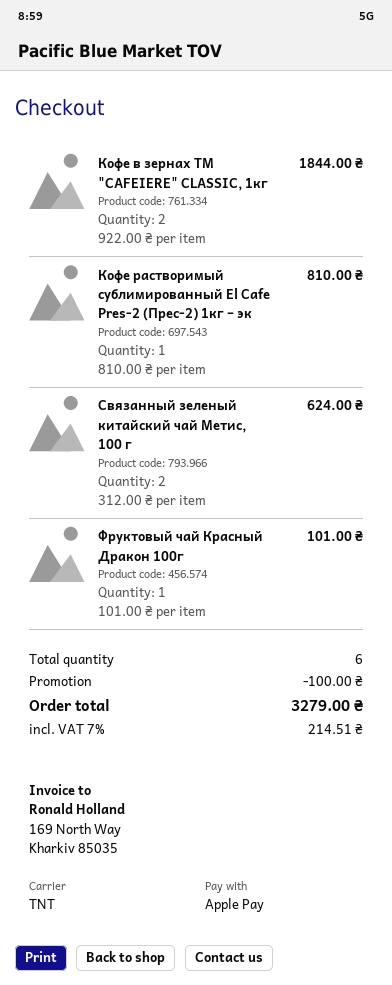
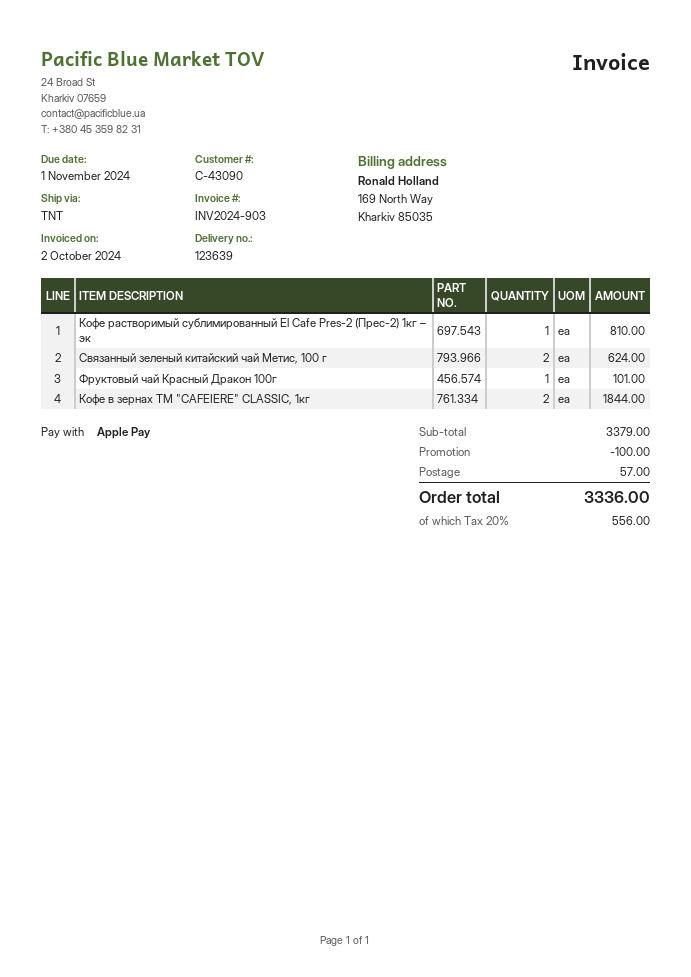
shipping: none -> 57.00
tax: 7% = 214.51 -> 20% = 556.00
total: 3279.00 -> 3336.00

